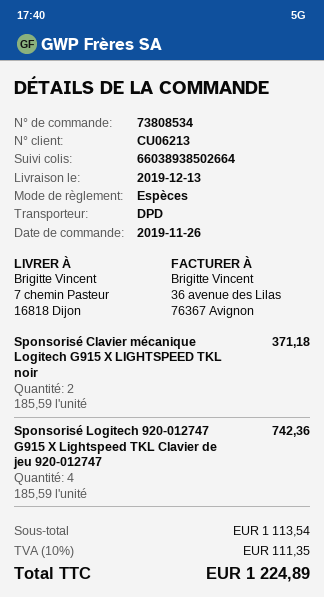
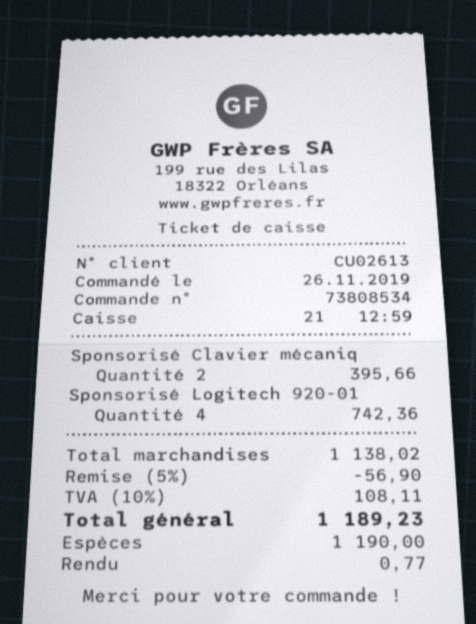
customer number: CU06213 -> CU02613
Sponsorisé Clavier mécanique Logitech G915 X LIGHTSPEED TKL noir: 2 for 371.18 -> 2 for 395.66
subtotal: 1113.54 -> 1138.02
discount: none -> 5% = 56.90
tax: 10% = 111.35 -> 10% = 108.11
total: 1224.89 -> 1189.23

